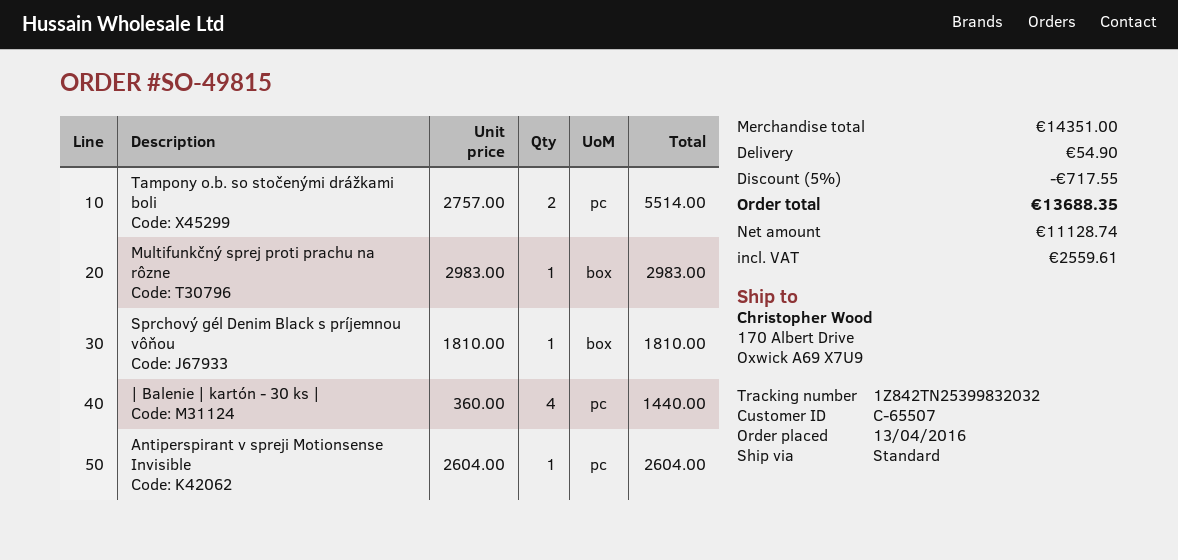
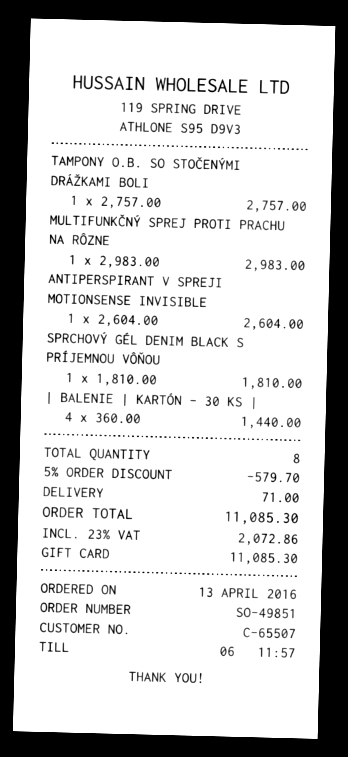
order number: SO-49815 -> SO-49851
Tampony o.b. so stočenými drážkami boli: 2 x 2757.00 = 5514.00 -> 1 x 2757.00 = 2757.00
discount: 5% = 717.55 -> 5% = 579.70
shipping: 54.90 -> 71.00
tax: 2559.61 -> 2072.86
total: 13688.35 -> 11085.30

